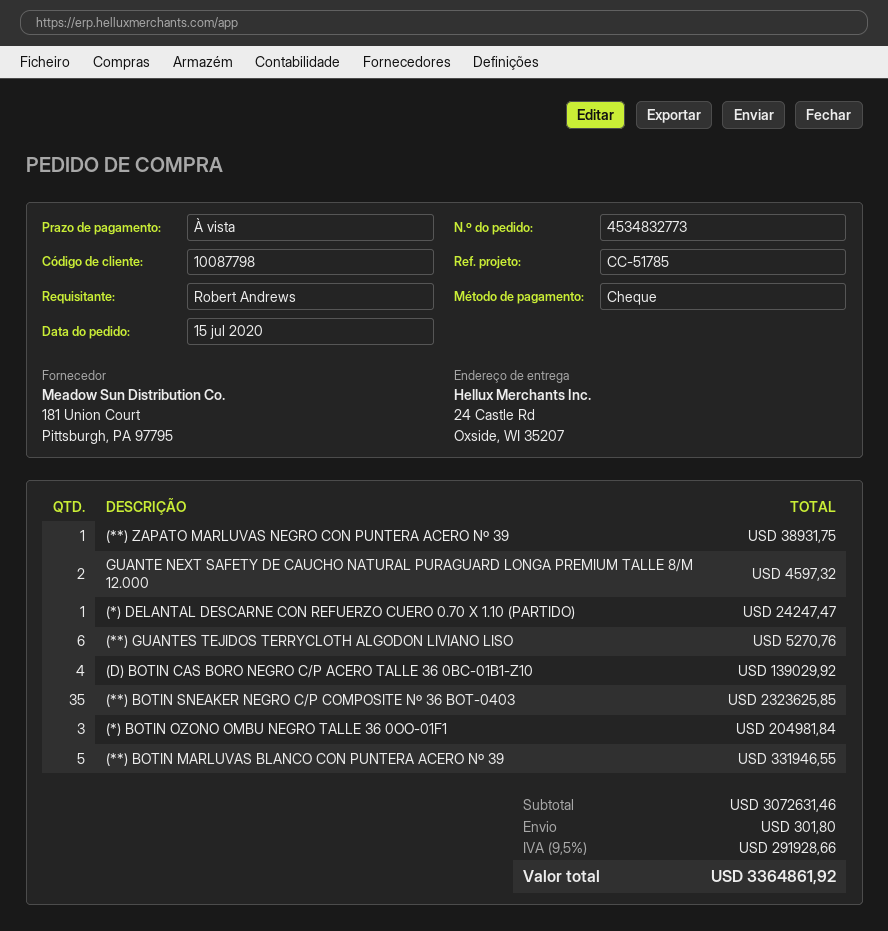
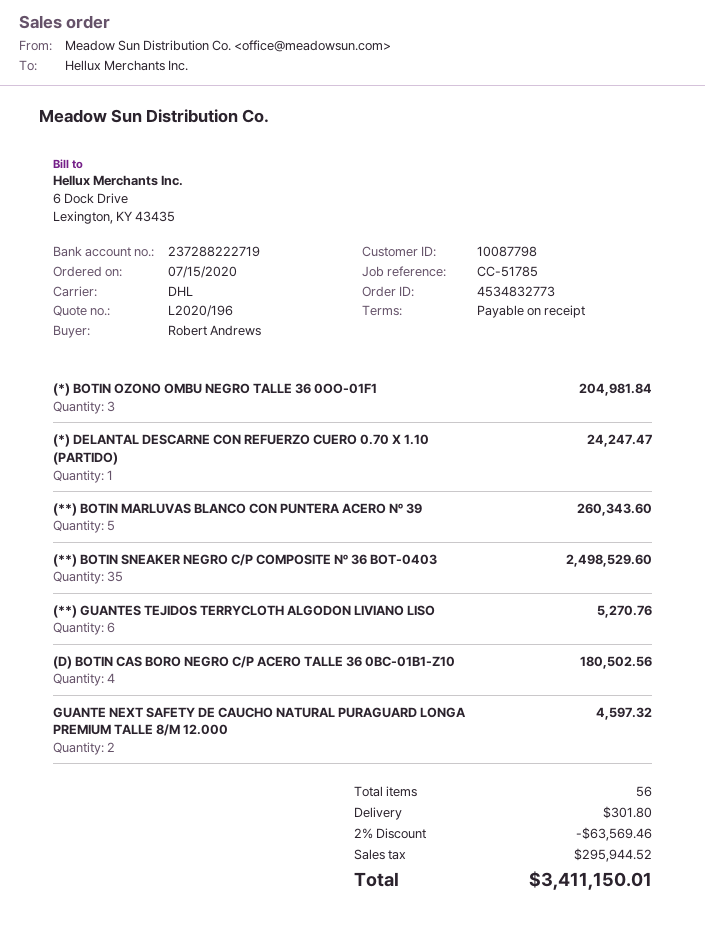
(**) ZAPATO MARLUVAS NEGRO CON PUNTERA ACERO Nº 39: 1 for 38931.75 -> none
(D) BOTIN CAS BORO NEGRO C/P ACERO TALLE 36 0BC-01B1-Z10: 4 for 139029.92 -> 4 for 180502.56
(**) BOTIN SNEAKER NEGRO C/P COMPOSITE Nº 36 BOT-0403: 35 for 2323625.85 -> 35 for 2498529.60
(**) BOTIN MARLUVAS BLANCO CON PUNTERA ACERO Nº 39: 5 for 331946.55 -> 5 for 260343.60
discount: none -> 2% = 63569.46
tax: 291928.66 -> 295944.52
total: 3364861.92 -> 3411150.01

